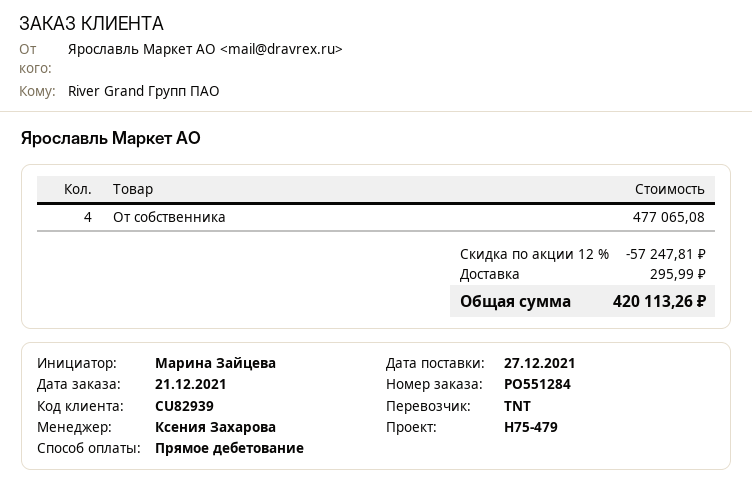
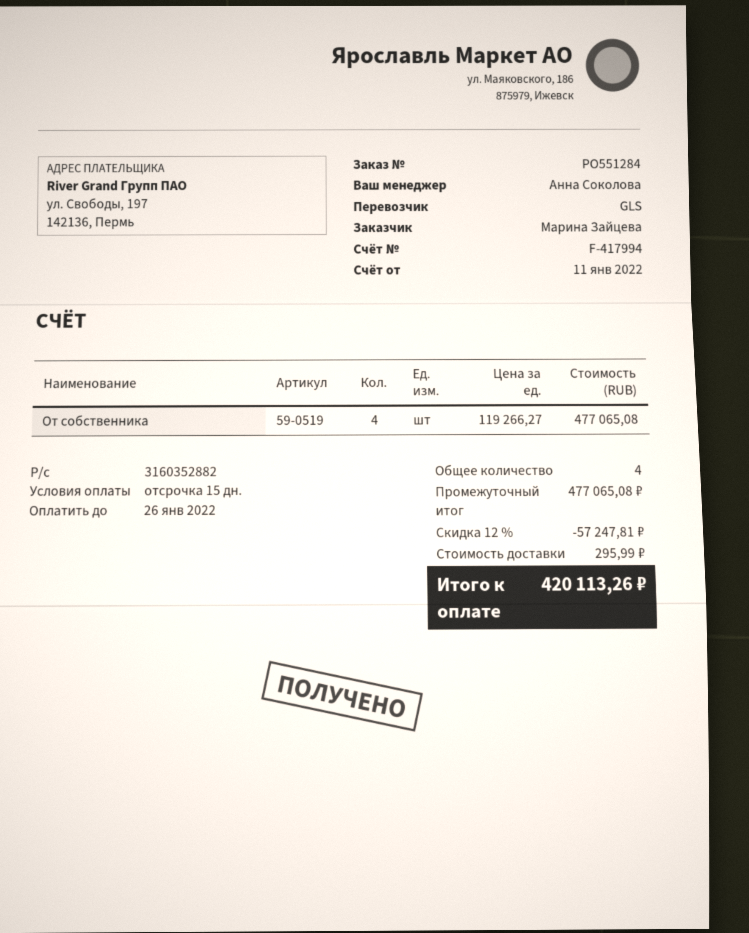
sales rep: Ксения Захарова -> Анна Соколова
shipping method: TNT -> GLS

